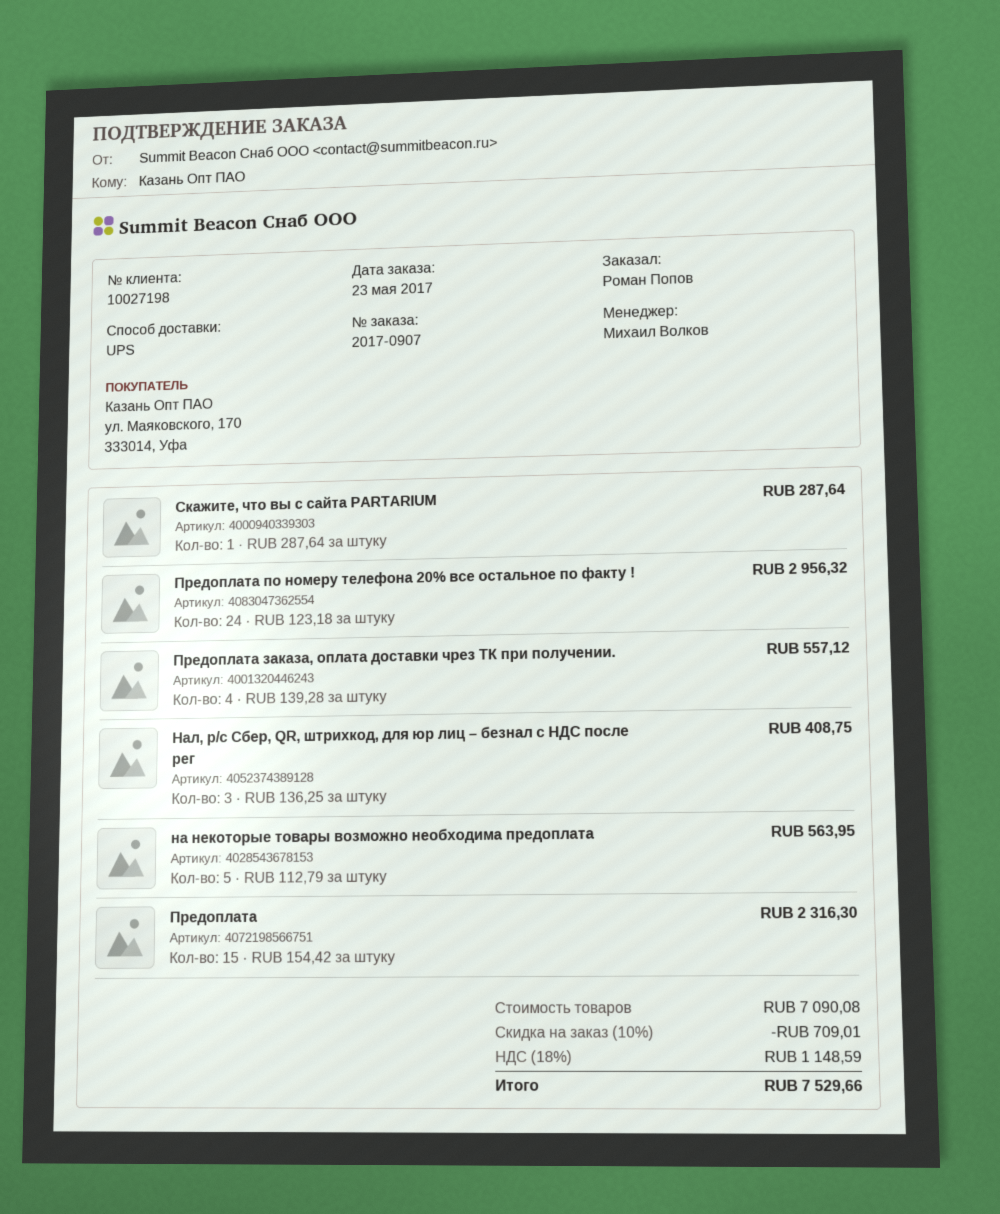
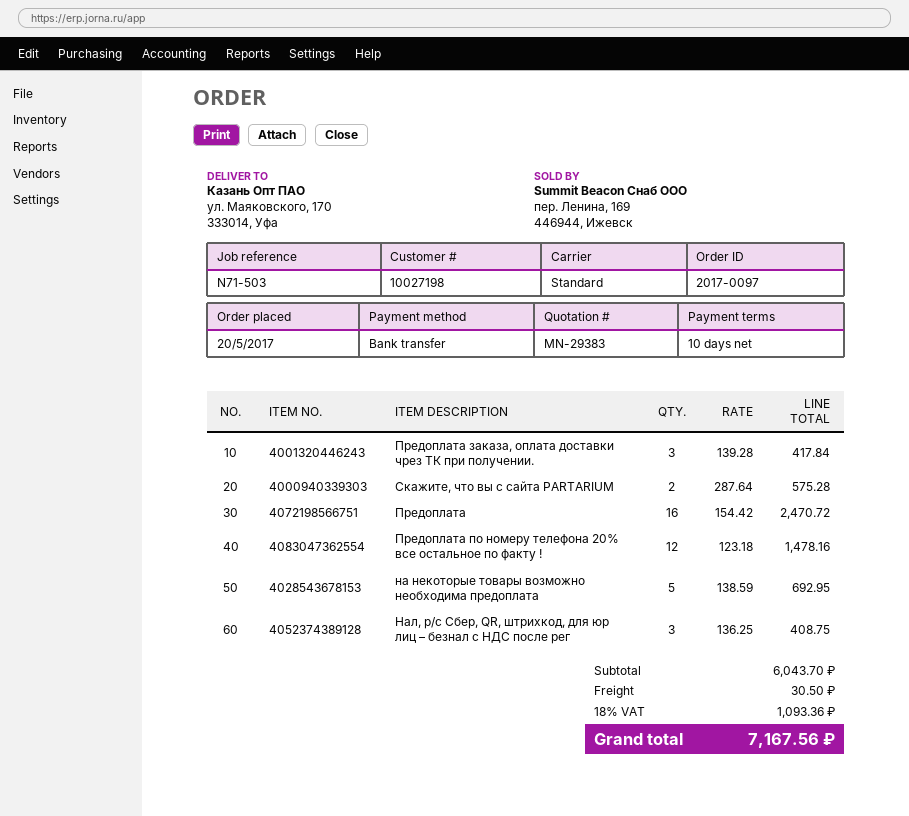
order number: 2017-0907 -> 2017-0097
order date: 2017-05-23 -> 2017-05-20
shipping method: UPS -> standard
Скажите, что вы с сайта PARTARIUM: 1 x 287.64 = 287.64 -> 2 x 287.64 = 575.28
Предоплата по номеру телефона 20% все остальное по факту !: 24 x 123.18 = 2956.32 -> 12 x 123.18 = 1478.16
Предоплата заказа, оплата доставки чрез ТК при получении.: 4 x 139.28 = 557.12 -> 3 x 139.28 = 417.84
на некоторые товары возможно необходима предоплата: 5 x 112.79 = 563.95 -> 5 x 138.59 = 692.95
Предоплата: 15 x 154.42 = 2316.30 -> 16 x 154.42 = 2470.72
subtotal: 7090.08 -> 6043.70
discount: 10% = 709.01 -> none
shipping: none -> 30.50
tax: 18% = 1148.59 -> 18% = 1093.36
total: 7529.66 -> 7167.56

